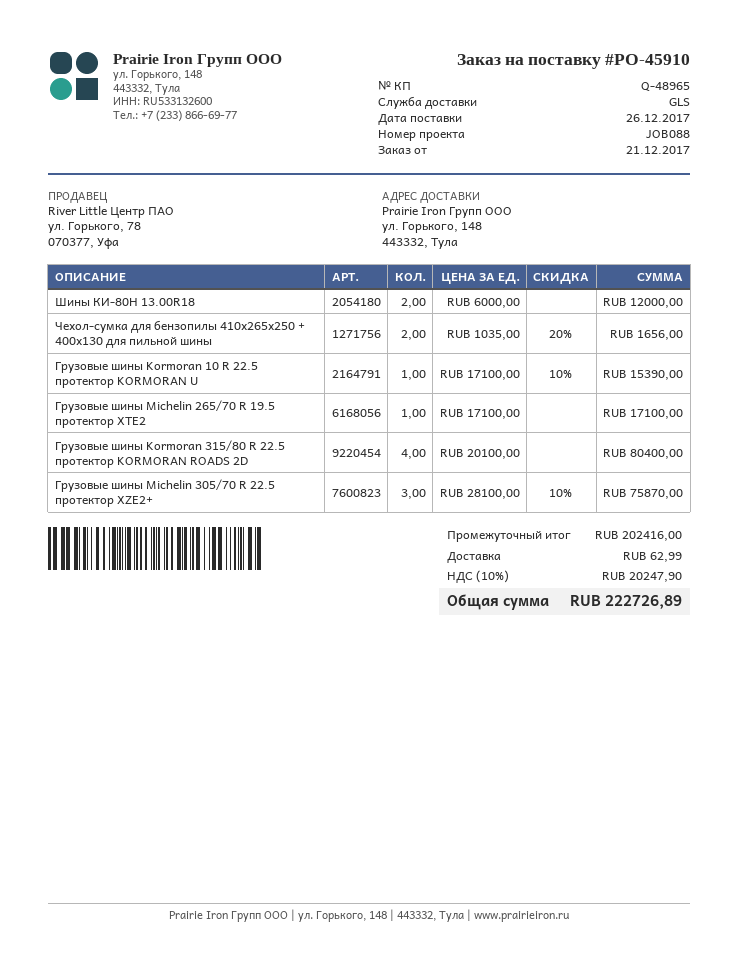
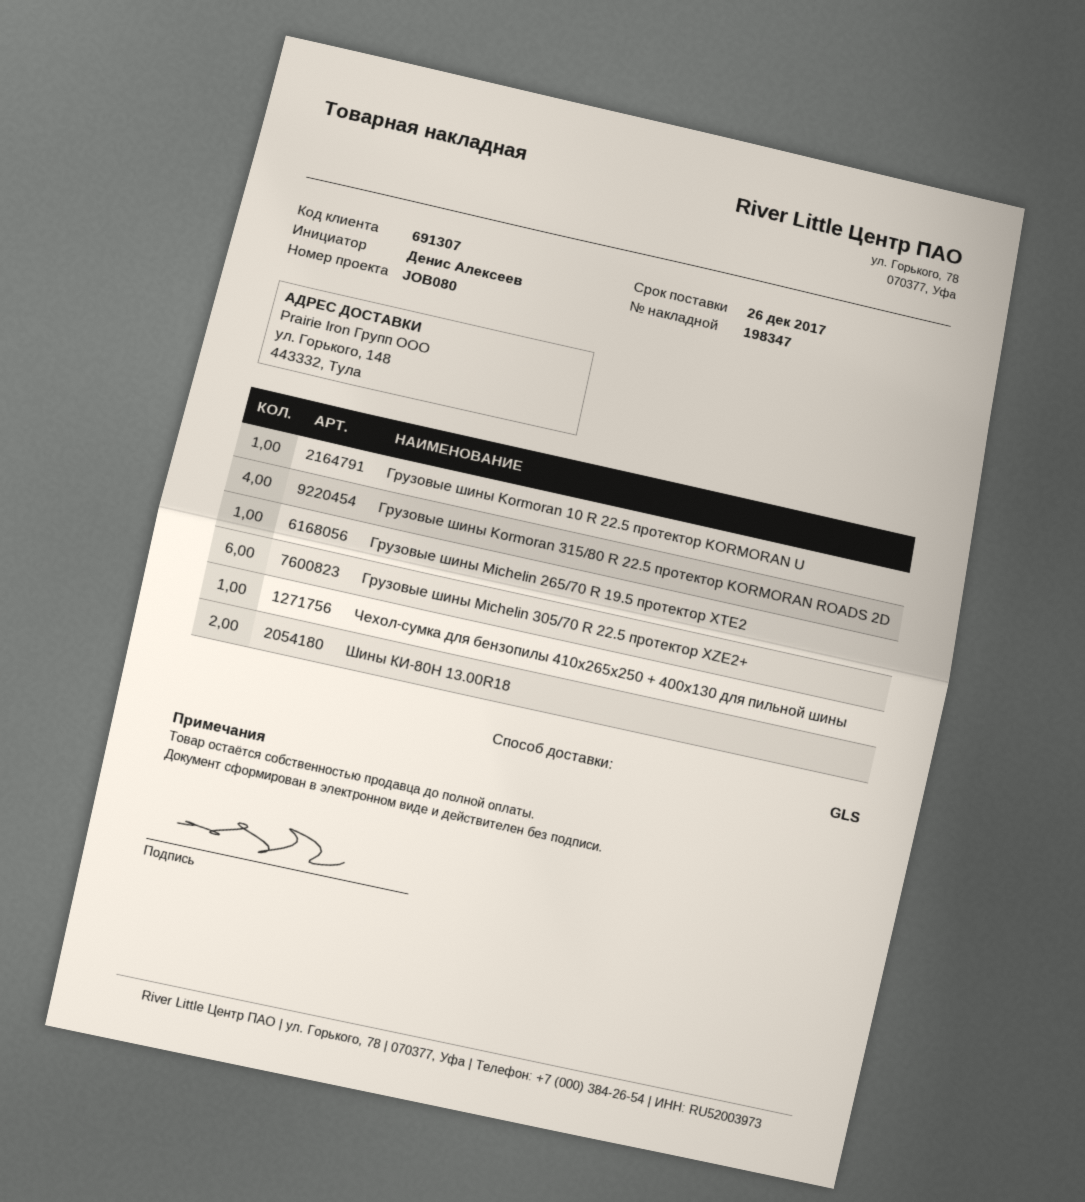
reference: JOB088 -> JOB080
Чехол-сумка для бензопилы 410х265х250 + 400х130 для пильной шины: 2 -> 1
Грузовые шины Michelin 305/70 R 22.5 протектор XZE2+: 3 -> 6

